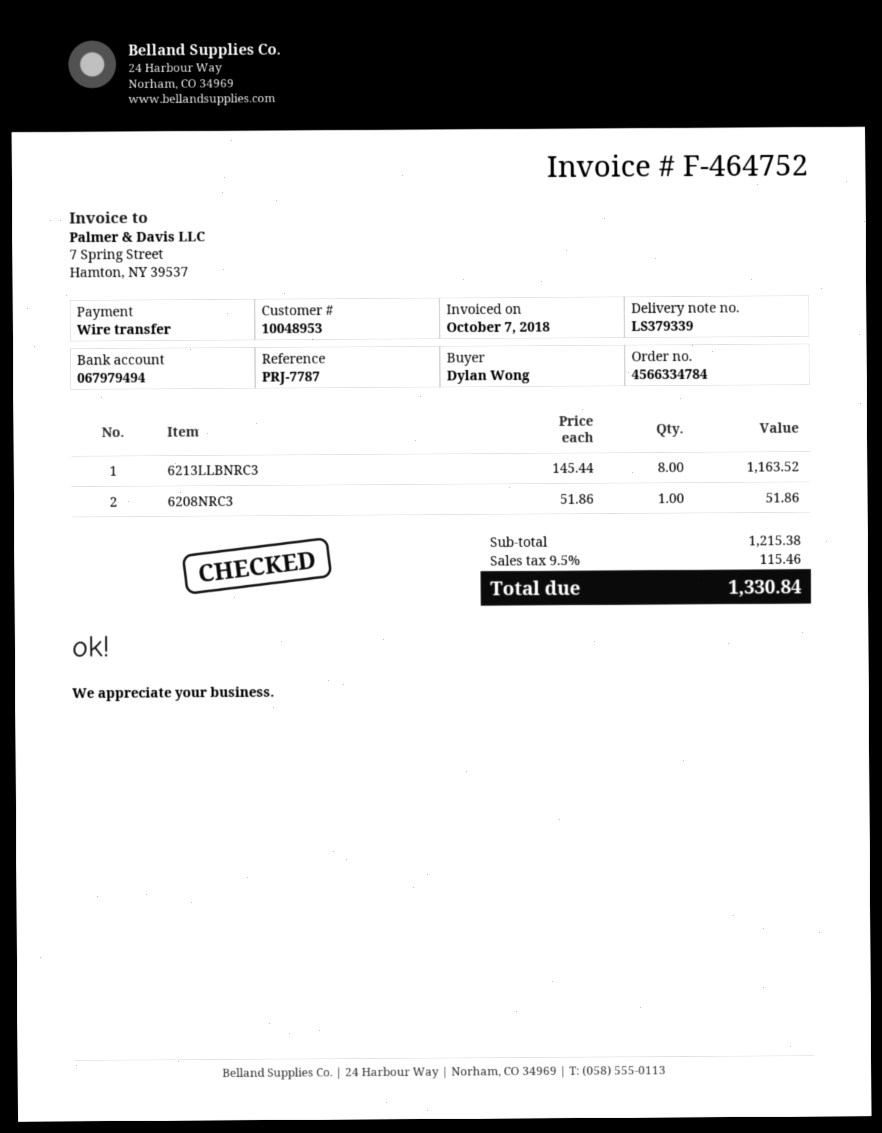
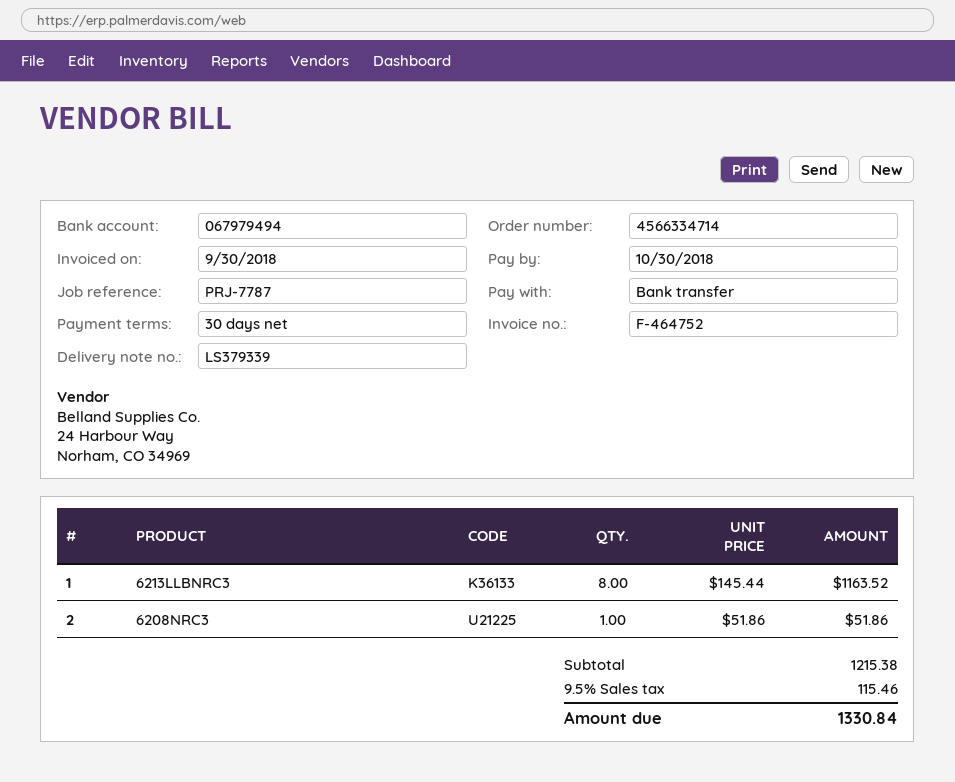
order number: 4566334784 -> 4566334714
invoice date: 2018-10-07 -> 2018-09-30

